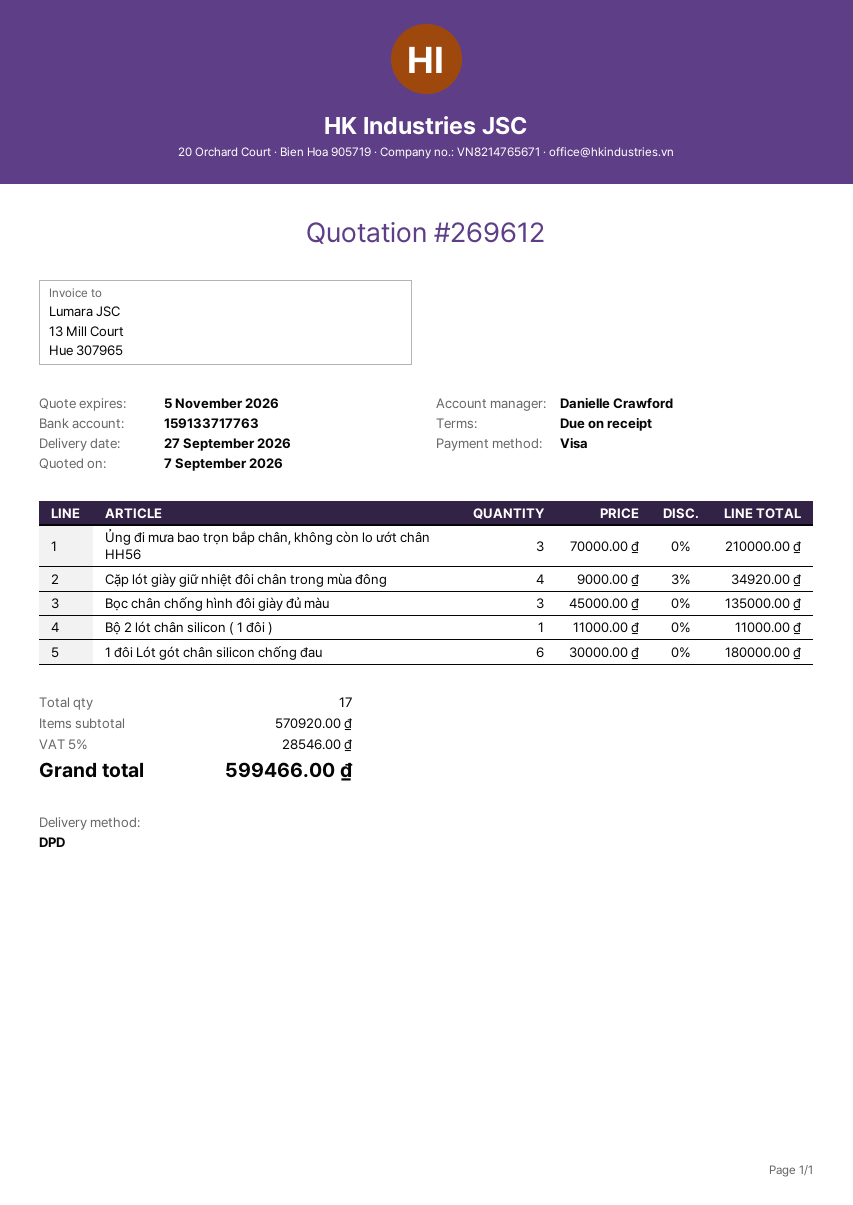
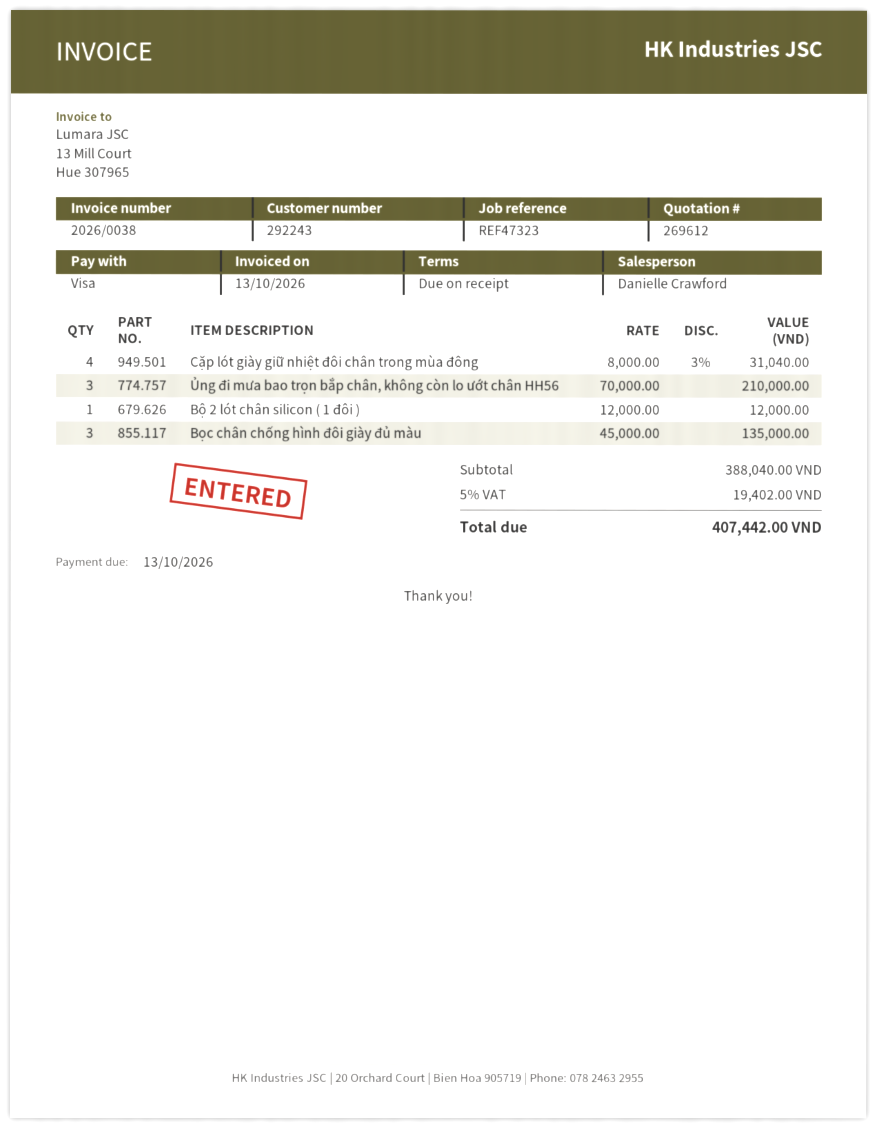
Cặp lót giày giữ nhiệt đôi chân trong mùa đông: 4 x 9000.00 - 3% = 34920.00 -> 4 x 8000.00 - 3% = 31040.00
Bộ 2 lót chân silicon ( 1 đôi ): 1 x 11000.00 = 11000.00 -> 1 x 12000.00 = 12000.00
1 đôi Lót gót chân silicon chống đau: 6 x 30000.00 = 180000.00 -> none
subtotal: 570920.00 -> 388040.00
tax: 5% = 28546.00 -> 5% = 19402.00
total: 599466.00 -> 407442.00

